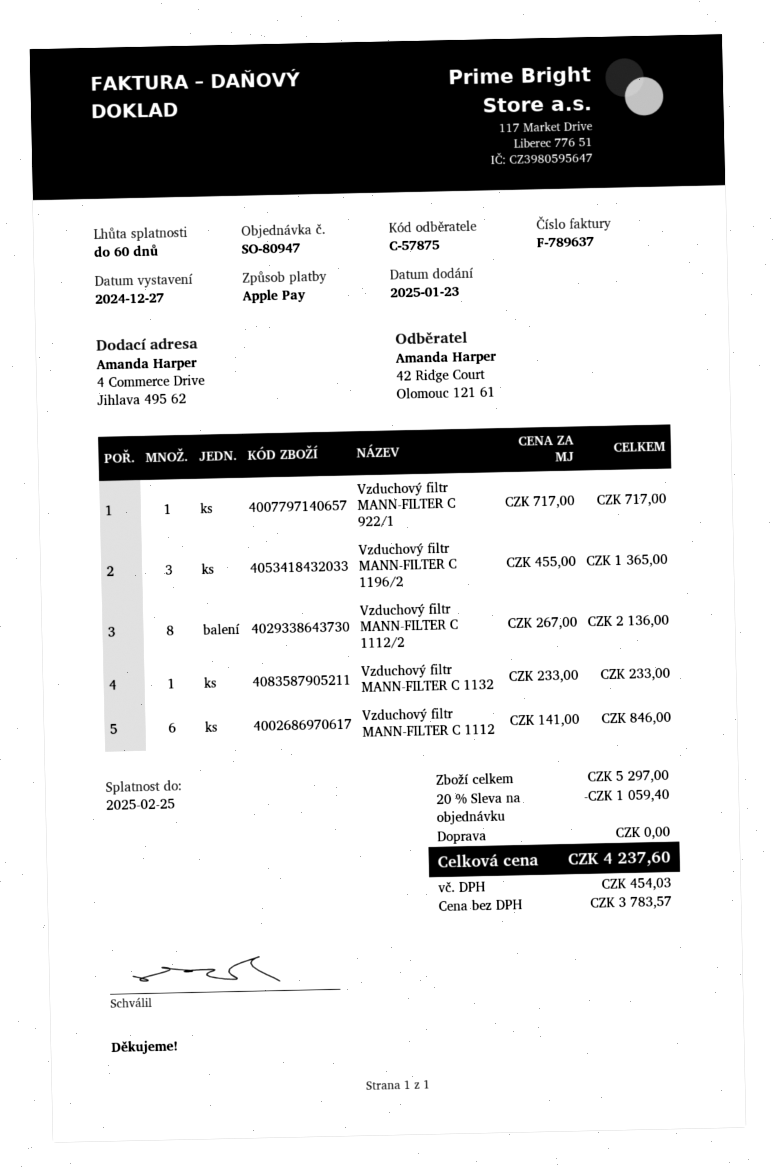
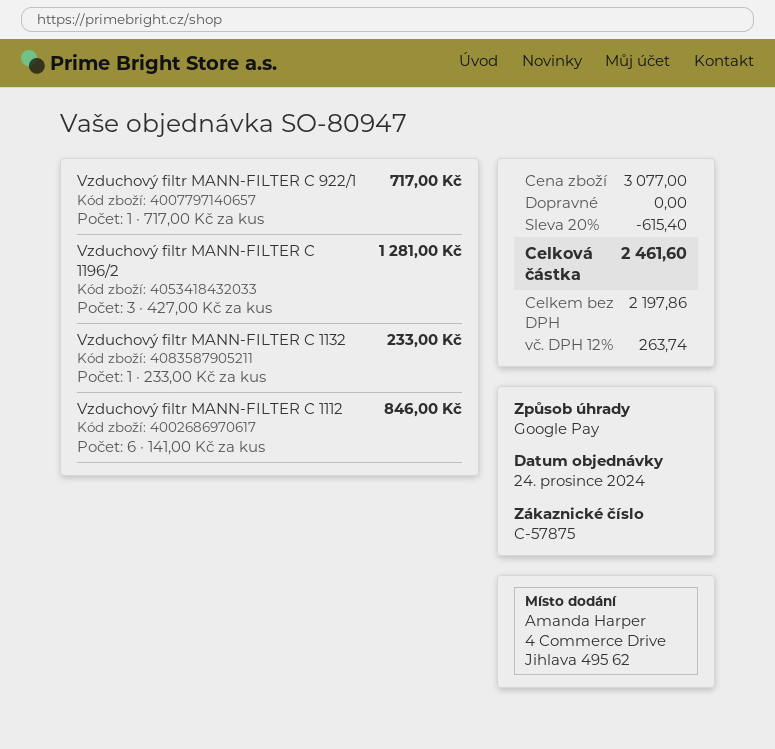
payment method: Apple Pay -> Google Pay
Vzduchový filtr MANN-FILTER C 1196/2: 3 x 455.00 = 1365.00 -> 3 x 427.00 = 1281.00
Vzduchový filtr MANN-FILTER C 1112/2: 8 x 267.00 = 2136.00 -> none
subtotal: 5297.00 -> 3077.00
discount: 20% = 1059.40 -> 20% = 615.40
net: 3783.57 -> 2197.86
tax: 454.03 -> 263.74
total: 4237.60 -> 2461.60

